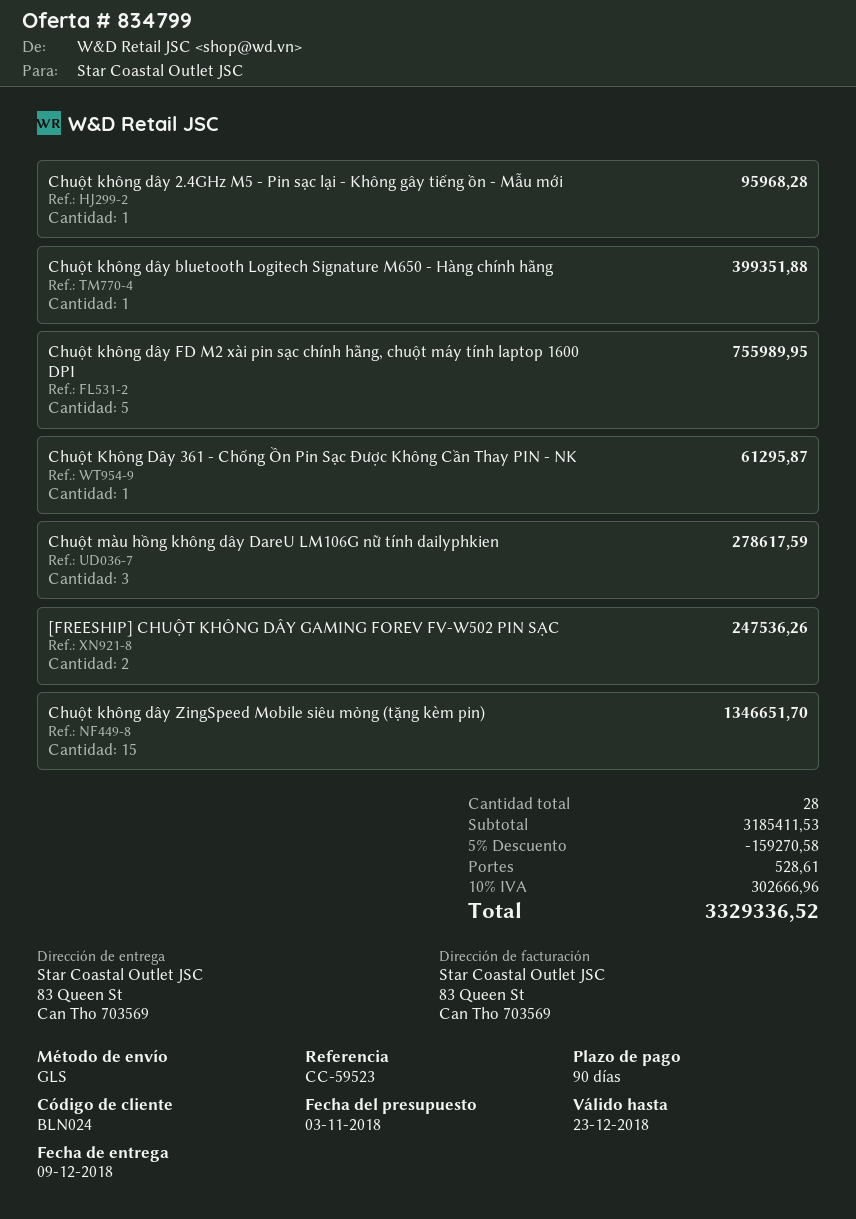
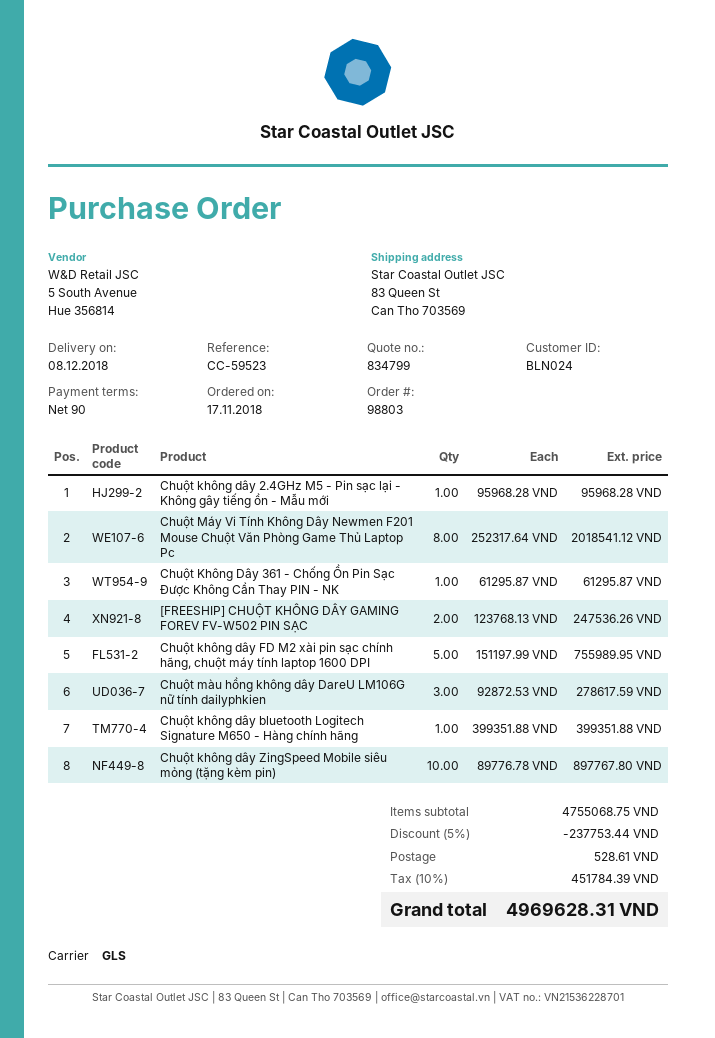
delivery date: 2018-12-09 -> 2018-12-08
Chuột không dây ZingSpeed Mobile siêu mỏng (tặng kèm pin): 15 for 1346651.70 -> 10 for 897767.80
Chuột Máy Vi Tính Không Dây Newmen F201 Mouse Chuột Văn Phòng Game Thủ Laptop Pc: none -> 8 for 2018541.12
subtotal: 3185411.53 -> 4755068.75
discount: 5% = 159270.58 -> 5% = 237753.44
tax: 10% = 302666.96 -> 10% = 451784.39
total: 3329336.52 -> 4969628.31

